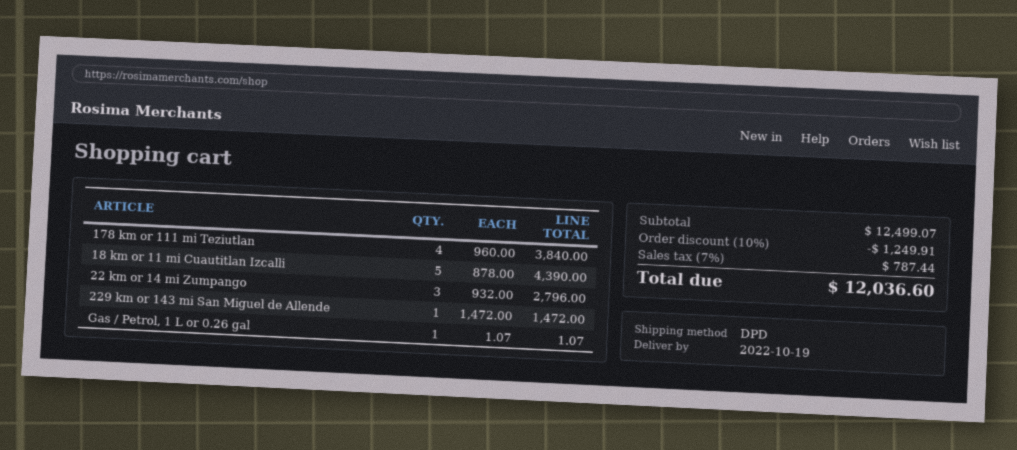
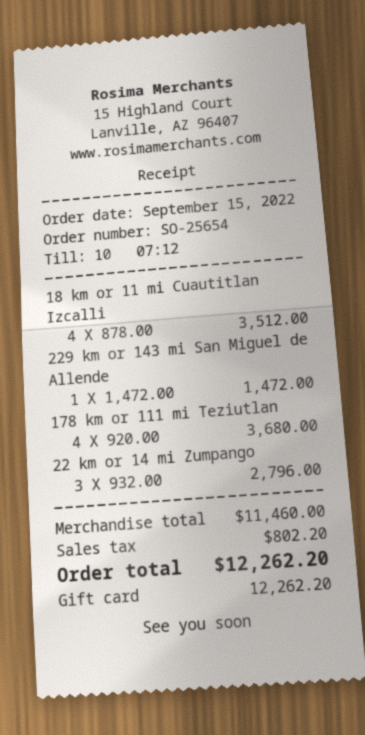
178 km or 111 mi Teziutlan: 4 x 960.00 = 3840.00 -> 4 x 920.00 = 3680.00
18 km or 11 mi Cuautitlan Izcalli: 5 x 878.00 = 4390.00 -> 4 x 878.00 = 3512.00
Gas / Petrol, 1 L or 0.26 gal: 1 x 1.07 = 1.07 -> none
subtotal: 12499.07 -> 11460.00
discount: 10% = 1249.91 -> none
tax: 787.44 -> 802.20
total: 12036.60 -> 12262.20

